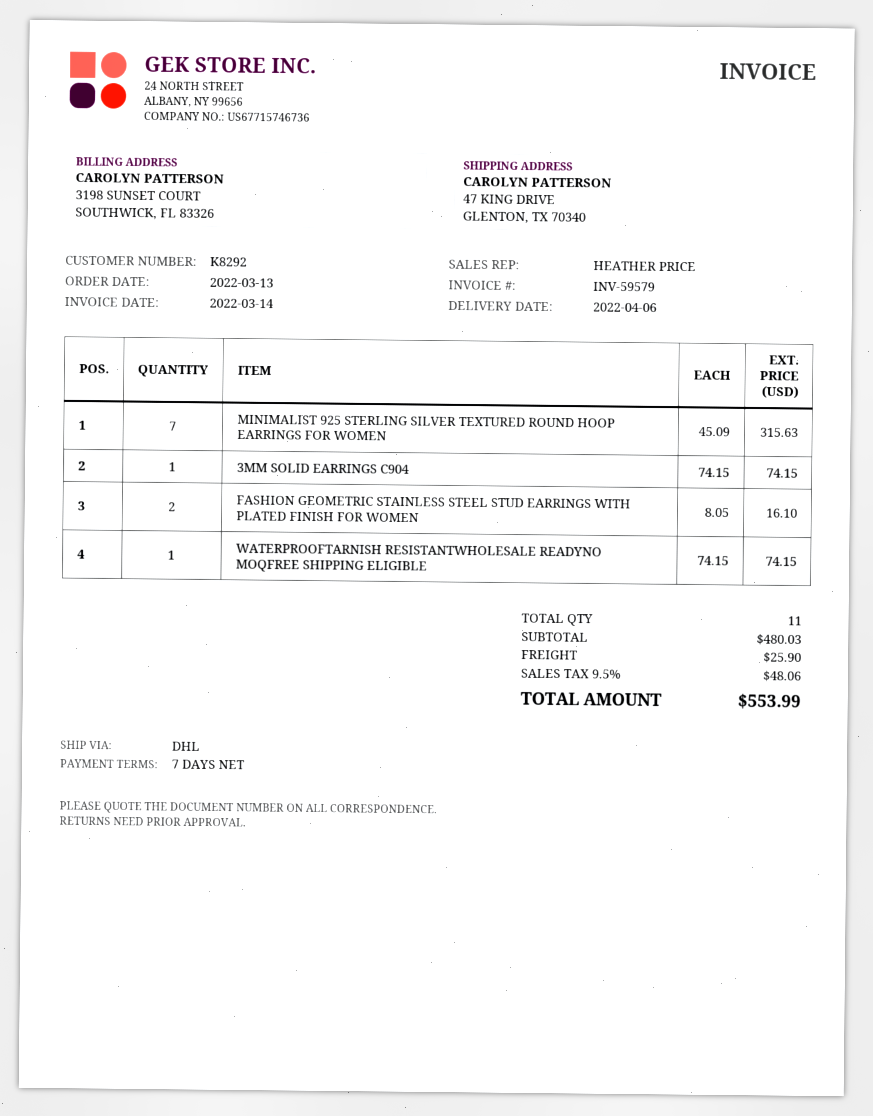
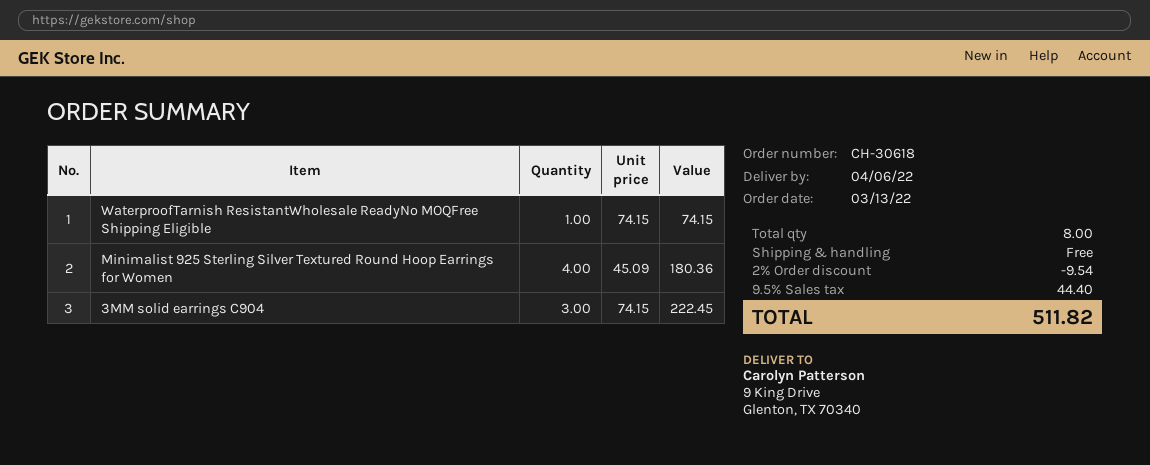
ship to: 47 KING DRIVE, GLENTON, TX 70340 -> 9 King Drive, Glenton, TX 70340
MINIMALIST 925 STERLING SILVER TEXTURED ROUND HOOP EARRINGS FOR WOMEN: 7 x 45.09 = 315.63 -> 4 x 45.09 = 180.36
3MM SOLID EARRINGS C904: 1 x 74.15 = 74.15 -> 3 x 74.15 = 222.45
FASHION GEOMETRIC STAINLESS STEEL STUD EARRINGS WITH PLATED FINISH FOR WOMEN: 2 x 8.05 = 16.10 -> none
total quantity: 11 -> 8
discount: none -> 2% = 9.54
shipping: 25.90 -> 0.00
tax: 9.5% = 48.06 -> 9.5% = 44.40
total: 553.99 -> 511.82

